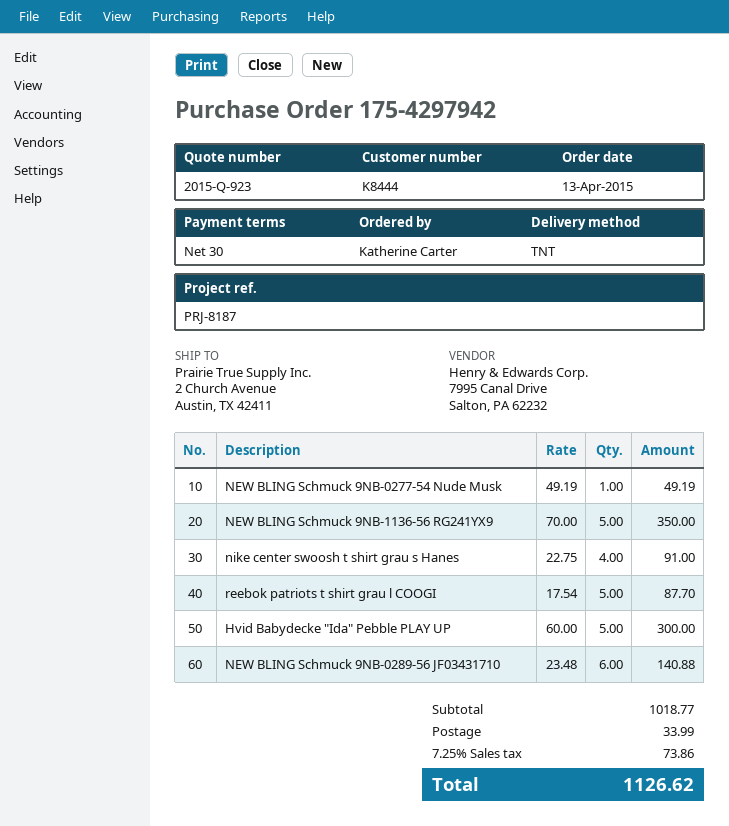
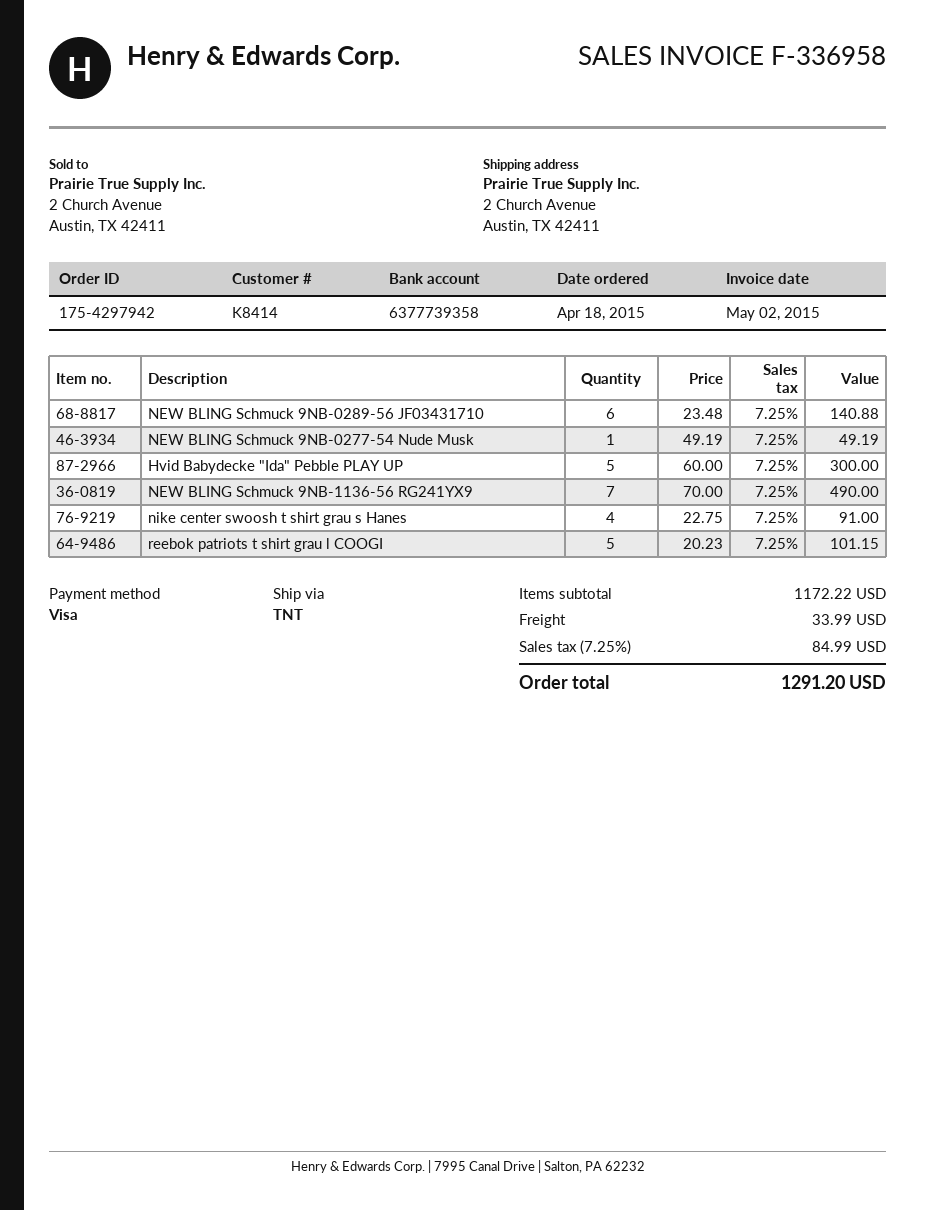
order date: 2015-04-13 -> 2015-04-18
customer number: K8444 -> K8414
NEW BLING Schmuck 9NB-1136-56 RG241YX9: 5 x 70.00 = 350.00 -> 7 x 70.00 = 490.00
reebok patriots t shirt grau l COOGI: 5 x 17.54 = 87.70 -> 5 x 20.23 = 101.15
subtotal: 1018.77 -> 1172.22
tax: 7.25% = 73.86 -> 7.25% = 84.99
total: 1126.62 -> 1291.20

